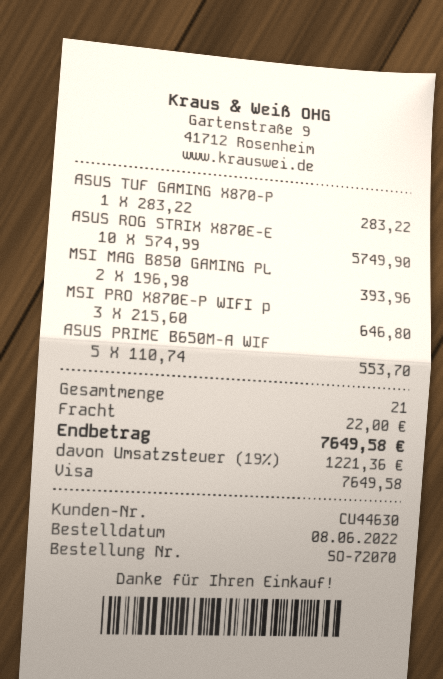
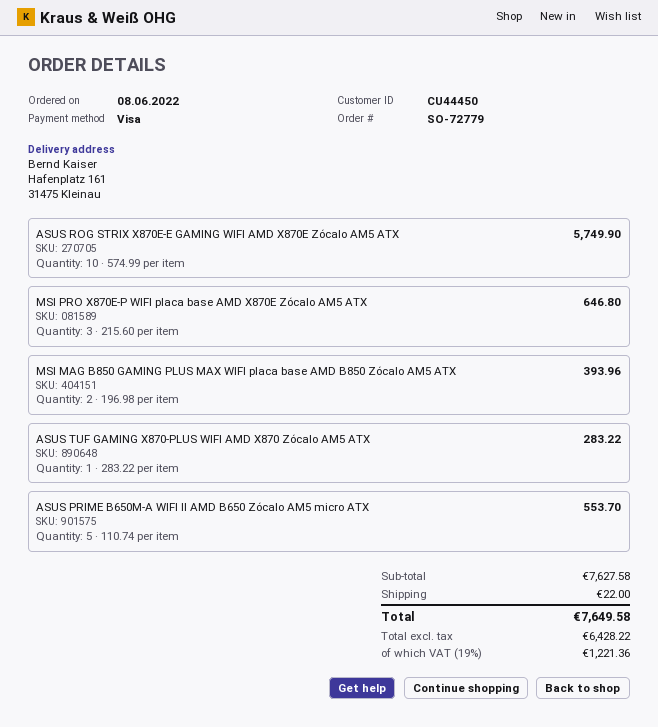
order number: SO-72070 -> SO-72779
customer number: CU44630 -> CU44450

